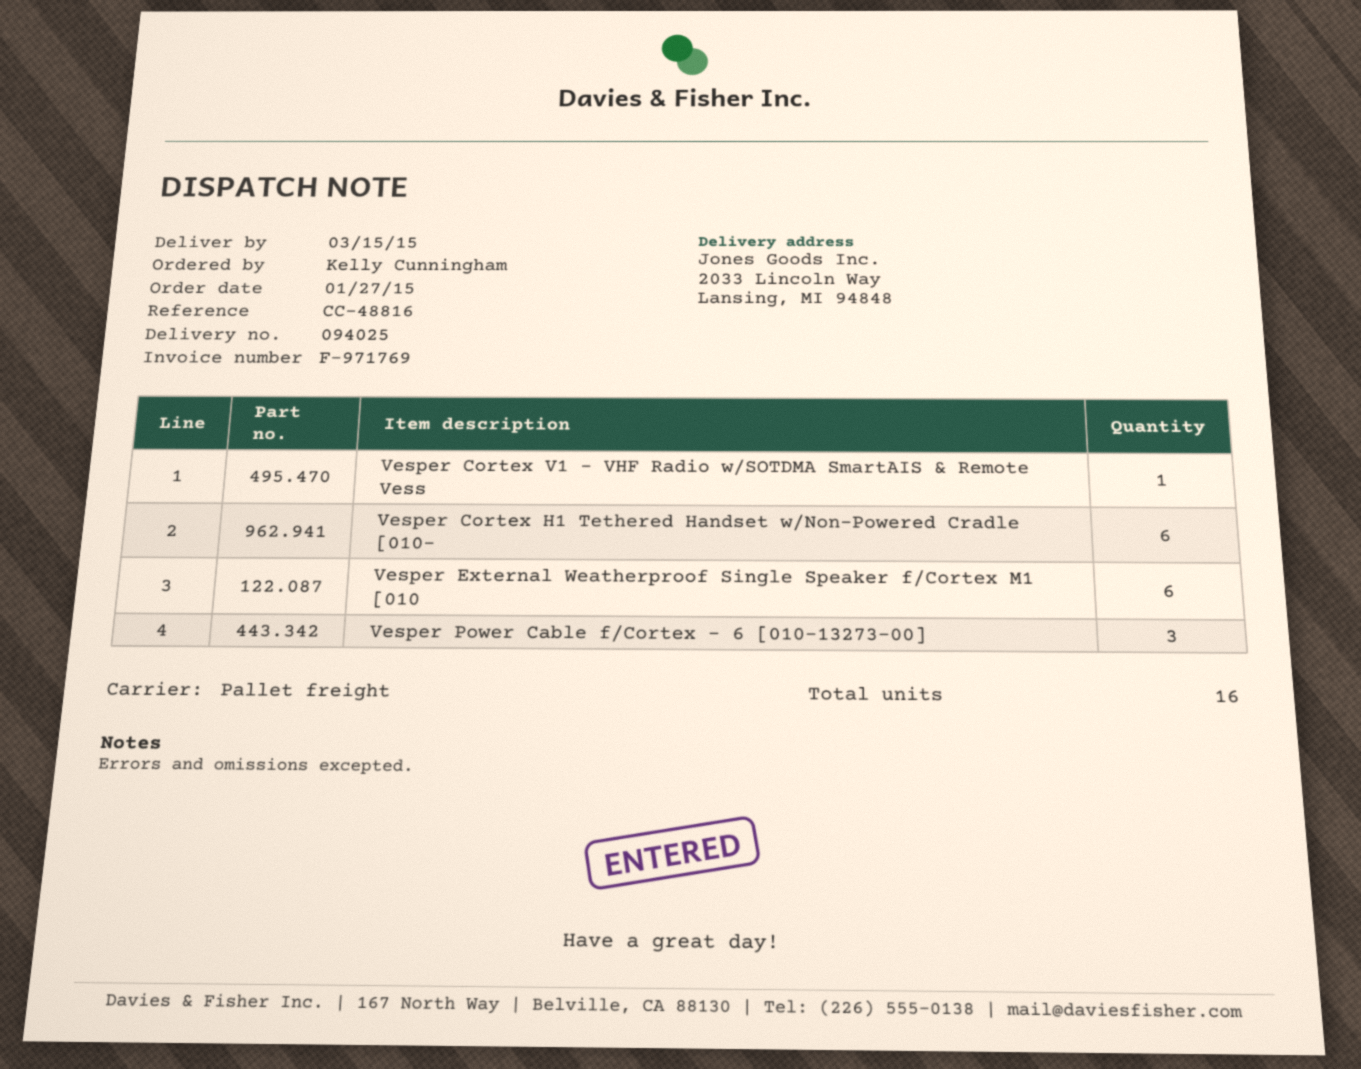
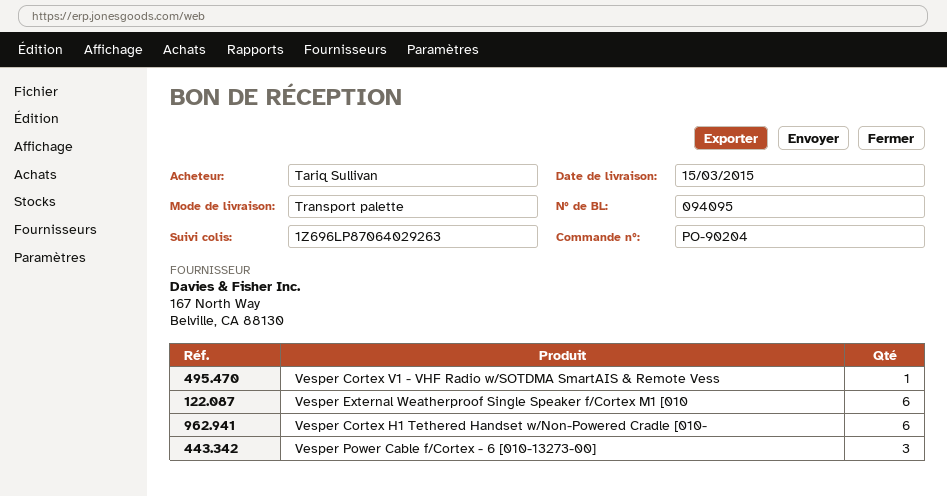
delivery note number: 094025 -> 094095
ordered by: Kelly Cunningham -> Tariq Sullivan

